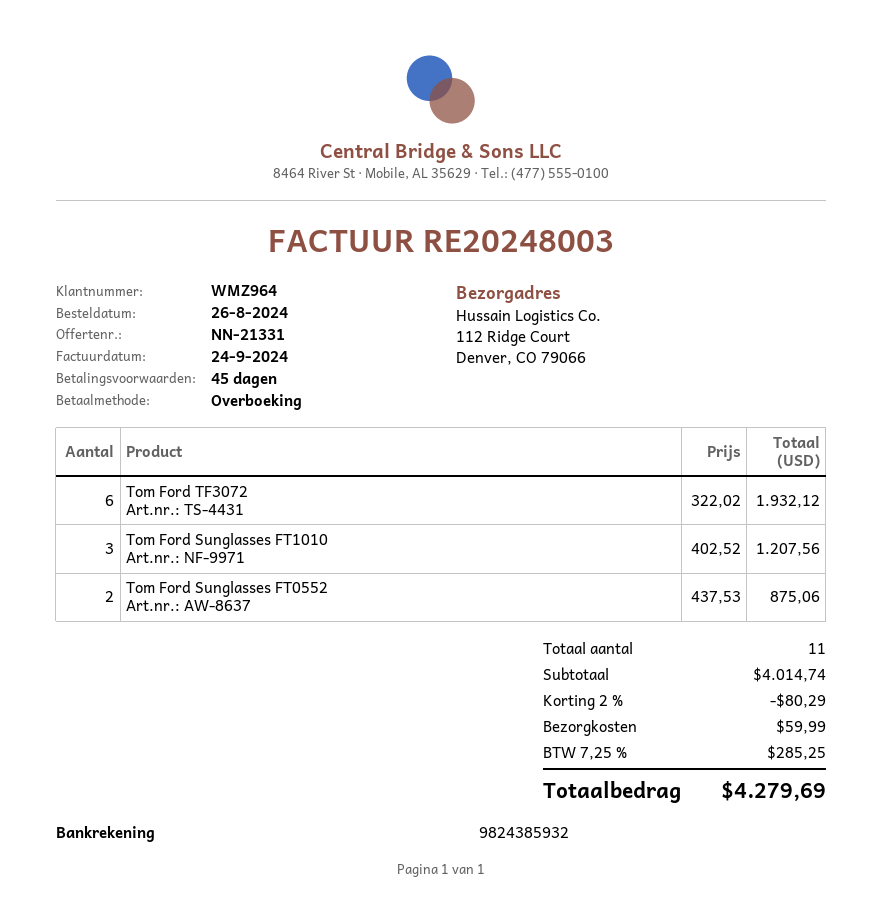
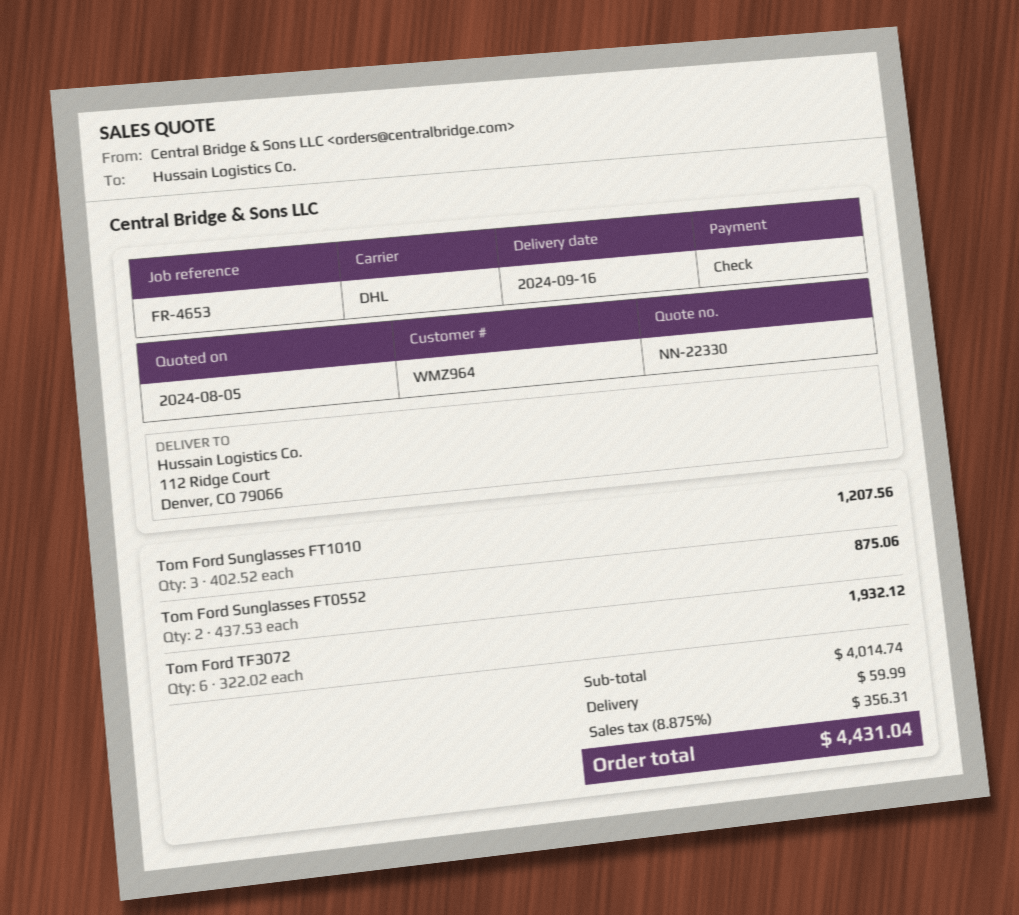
quote number: NN-21331 -> NN-22330
payment method: bank transfer -> cheque
discount: 2% = 80.29 -> none
tax: 7.25% = 285.25 -> 8.875% = 356.31
total: 4279.69 -> 4431.04

